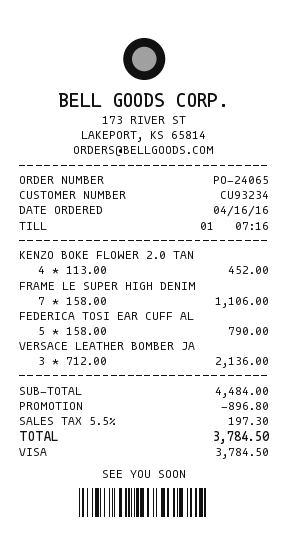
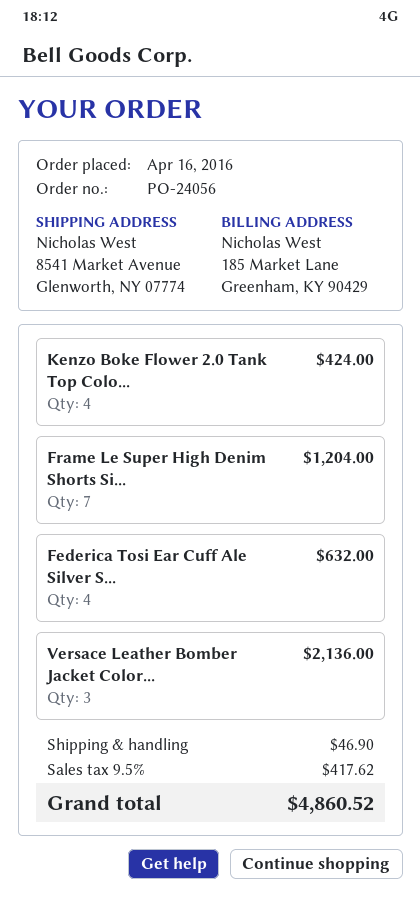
order number: PO-24065 -> PO-24056
KENZO BOKE FLOWER 2.0 TAN: 4 for 452.00 -> 4 for 424.00
FRAME LE SUPER HIGH DENIM: 7 for 1106.00 -> 7 for 1204.00
FEDERICA TOSI EAR CUFF AL: 5 for 790.00 -> 4 for 632.00
discount: 896.80 -> none
shipping: none -> 46.90
tax: 5.5% = 197.30 -> 9.5% = 417.62
total: 3784.50 -> 4860.52

